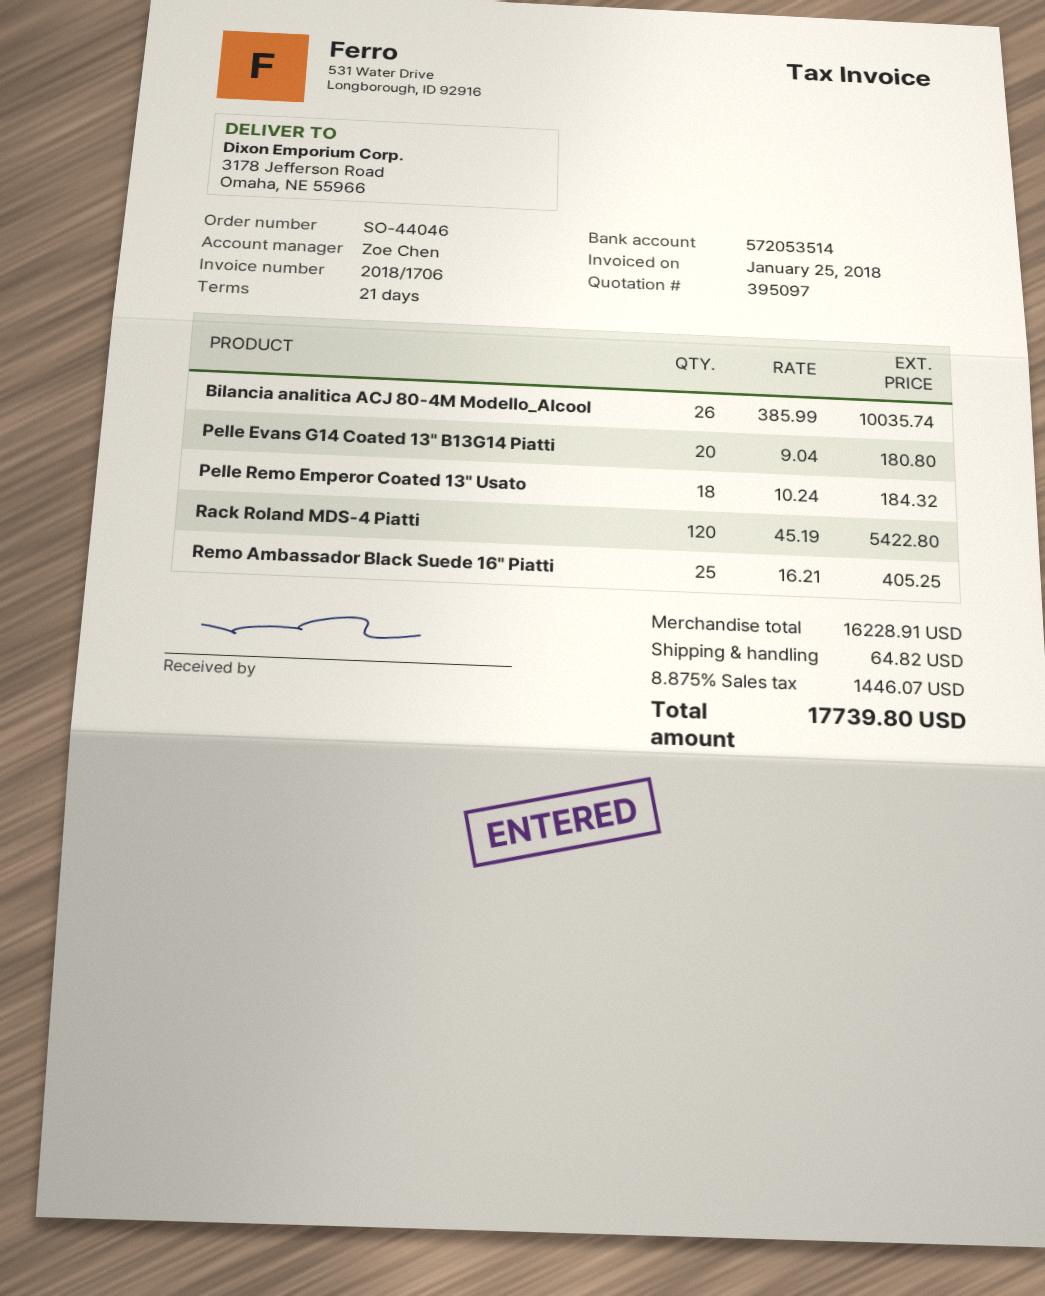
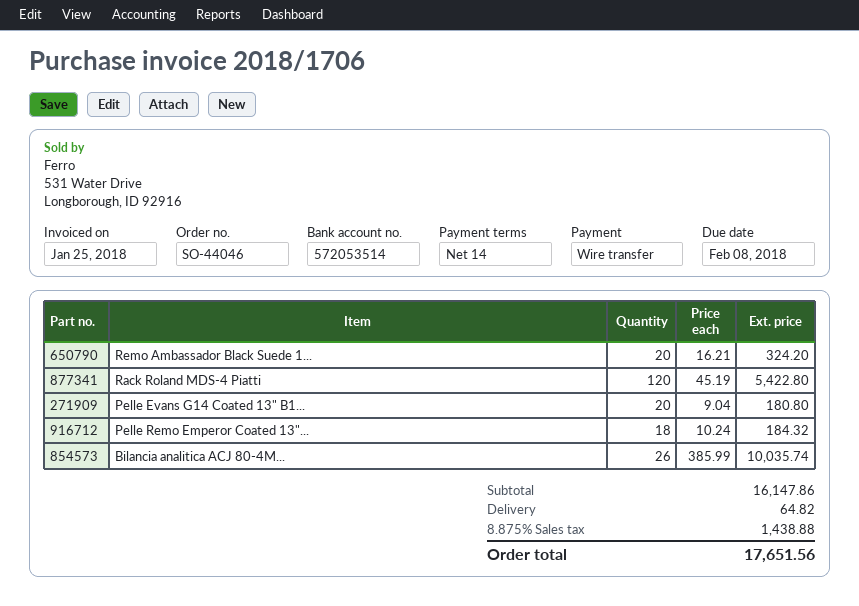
payment terms: 21 days -> 14 days
Remo Ambassador Black Suede 16" Piatti: 25 x 16.21 = 405.25 -> 20 x 16.21 = 324.20
subtotal: 16228.91 -> 16147.86
tax: 8.875% = 1446.07 -> 8.875% = 1438.88
total: 17739.80 -> 17651.56

